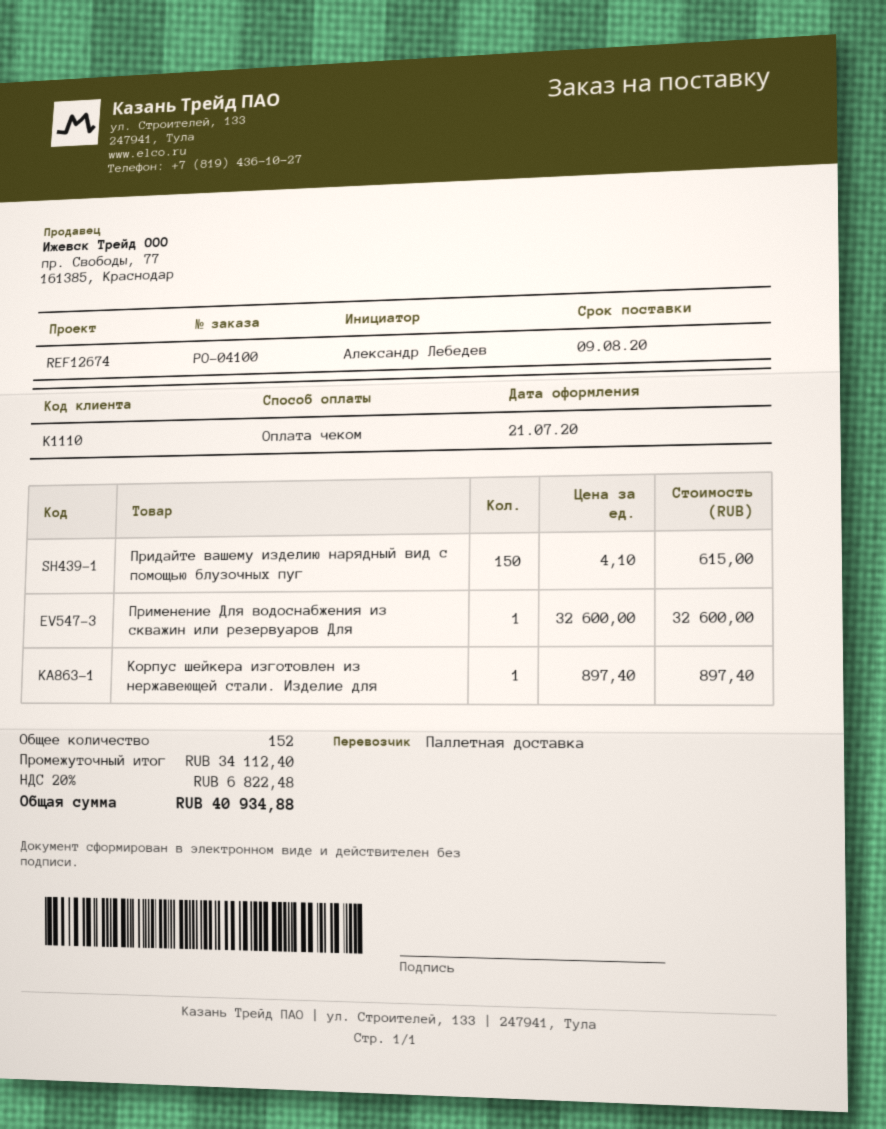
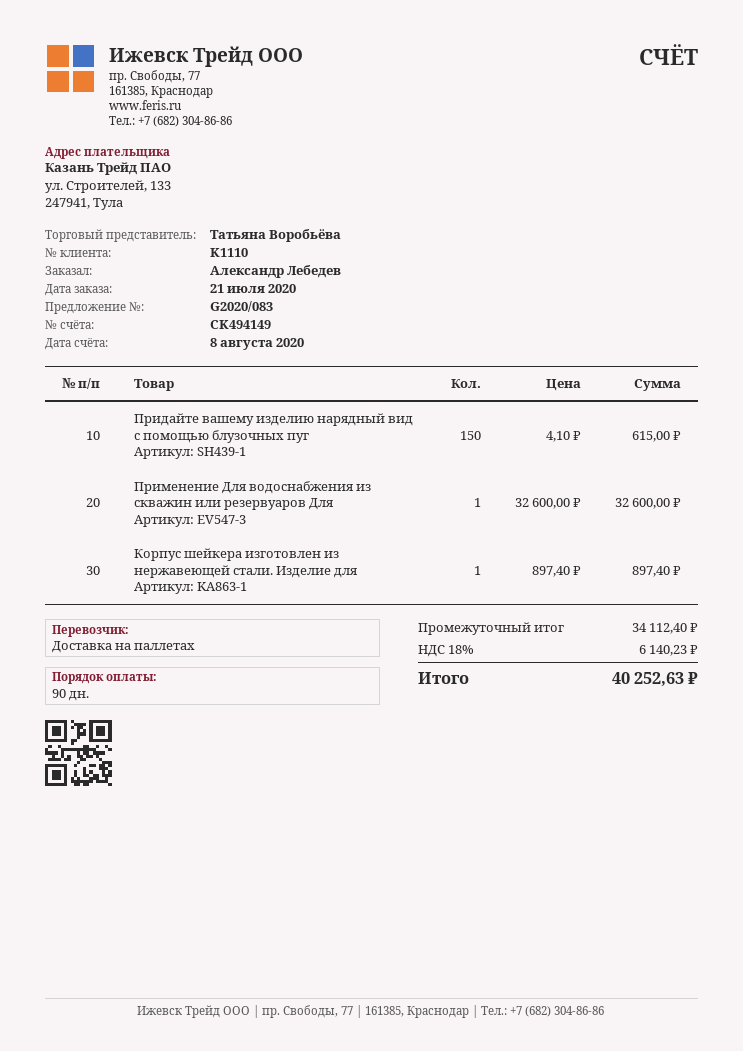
tax: 20% = 6822.48 -> 18% = 6140.23
total: 40934.88 -> 40252.63

